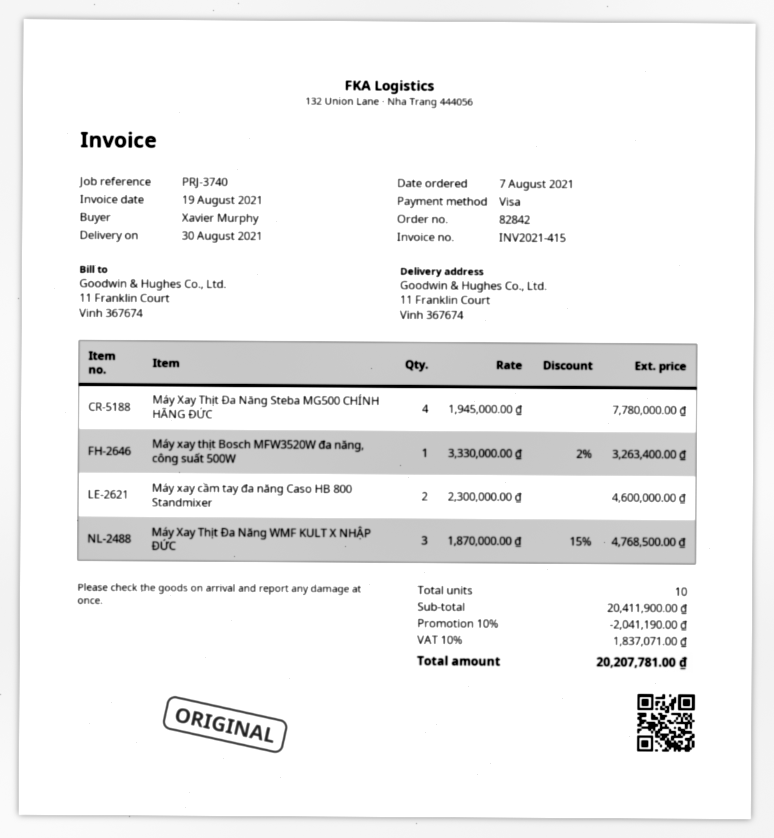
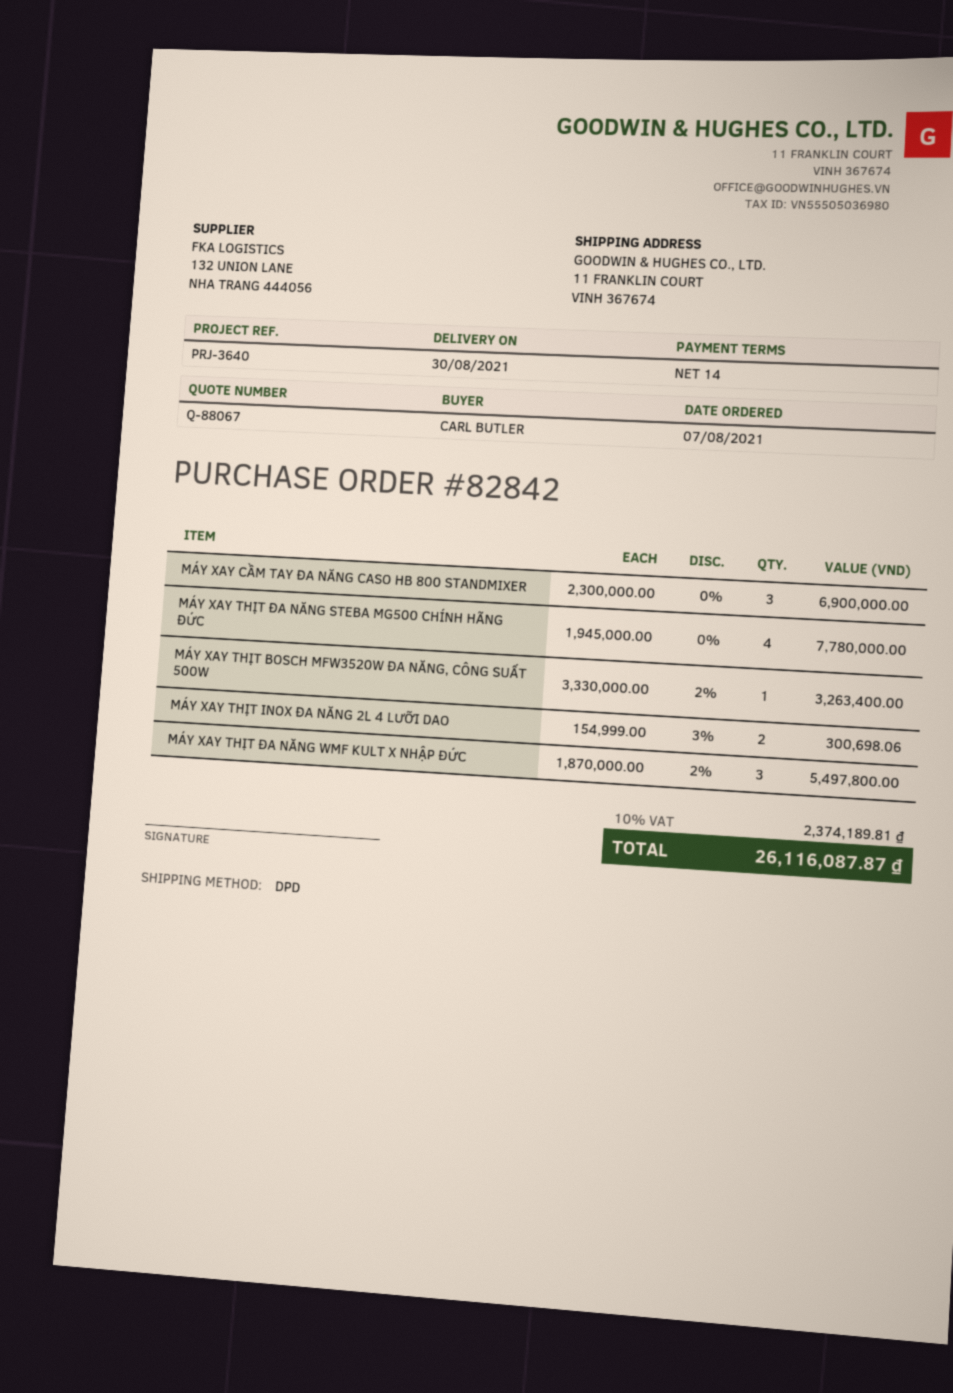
reference: PRJ-3740 -> PRJ-3640
ordered by: Xavier Murphy -> CARL BUTLER
Máy xay cầm tay đa năng Caso HB 800 Standmixer: 2 x 2300000.00 = 4600000.00 -> 3 x 2300000.00 = 6900000.00
Máy Xay Thịt Đa Năng WMF KULT X NHẬP ĐỨC: 3 x 1870000.00 - 15% = 4768500.00 -> 3 x 1870000.00 - 2% = 5497800.00
MÁY XAY THỊT INOX ĐA NĂNG 2L 4 LƯỠI DAO: none -> 2 x 154999.00 - 3% = 300698.06
discount: 10% = 2041190.00 -> none
tax: 10% = 1837071.00 -> 10% = 2374189.81
total: 20207781.00 -> 26116087.87

